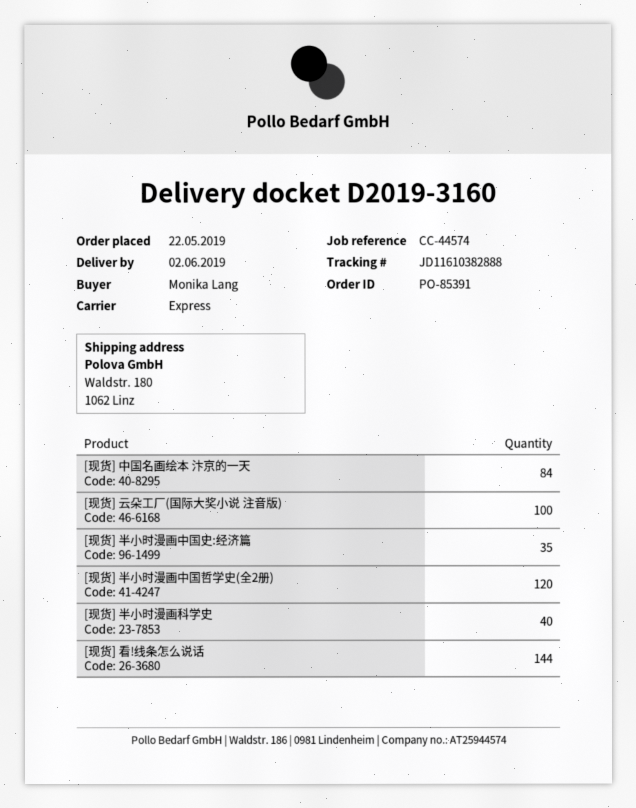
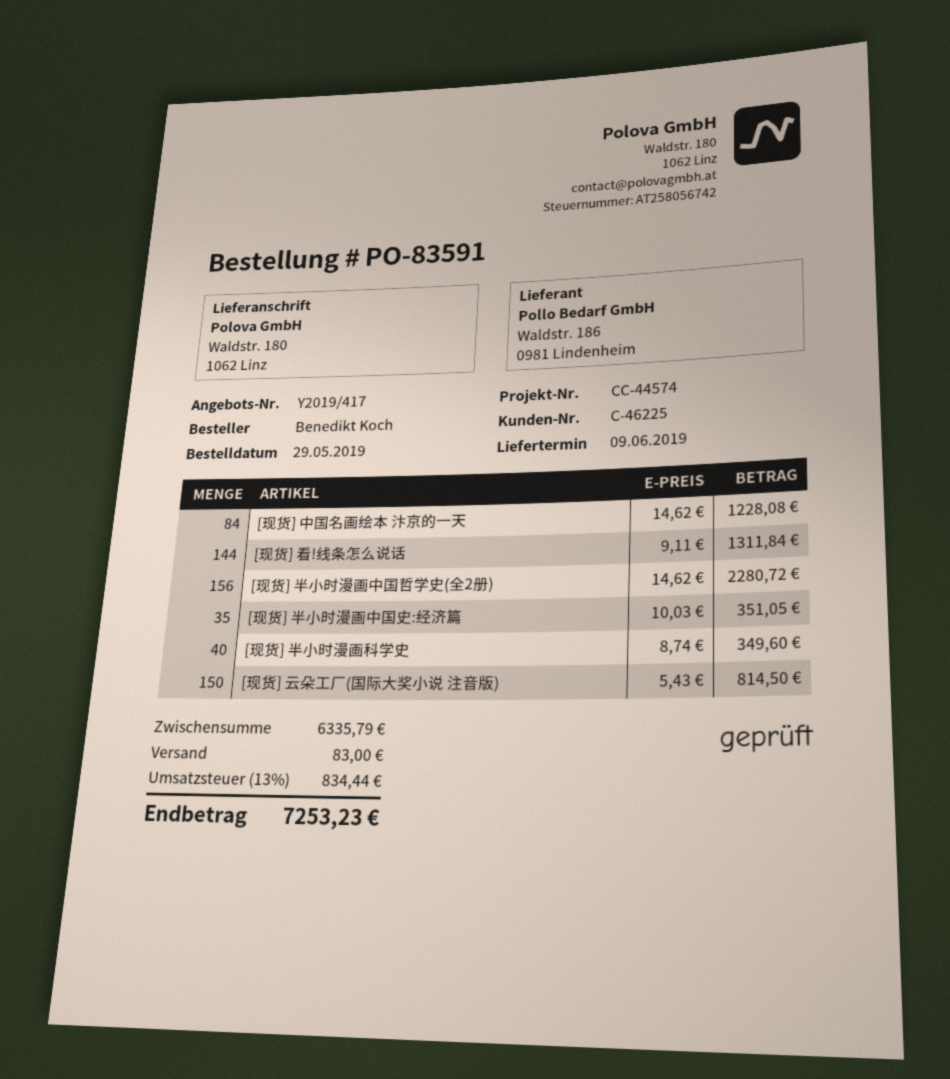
order number: PO-85391 -> PO-83591
order date: 2019-05-22 -> 2019-05-29
delivery date: 2019-06-02 -> 2019-06-09
ordered by: Monika Lang -> Benedikt Koch
[现货] 云朵工厂(国际大奖小说 注音版): 100 -> 150
[现货] 半小时漫画中国哲学史(全2册): 120 -> 156

